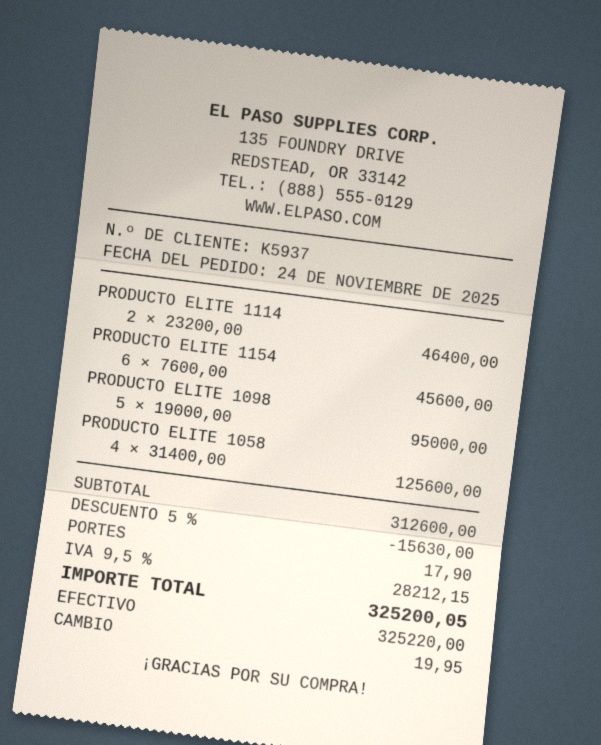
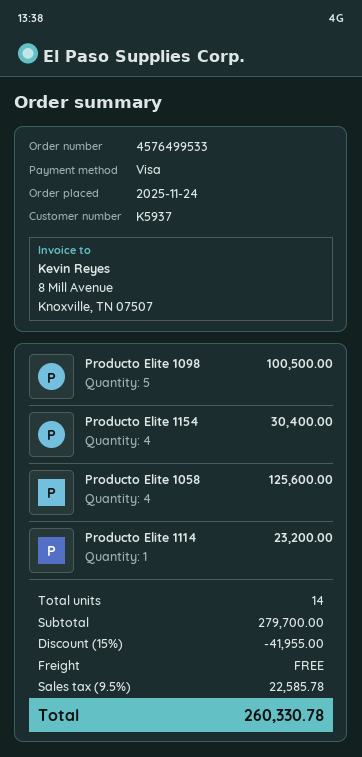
payment method: cash -> Visa
PRODUCTO ELITE 1114: 2 for 46400.00 -> 1 for 23200.00
PRODUCTO ELITE 1154: 6 for 45600.00 -> 4 for 30400.00
PRODUCTO ELITE 1098: 5 for 95000.00 -> 5 for 100500.00
subtotal: 312600.00 -> 279700.00
discount: 5% = 15630.00 -> 15% = 41955.00
shipping: 17.90 -> 0.00
tax: 9.5% = 28212.15 -> 9.5% = 22585.78
total: 325200.05 -> 260330.78

